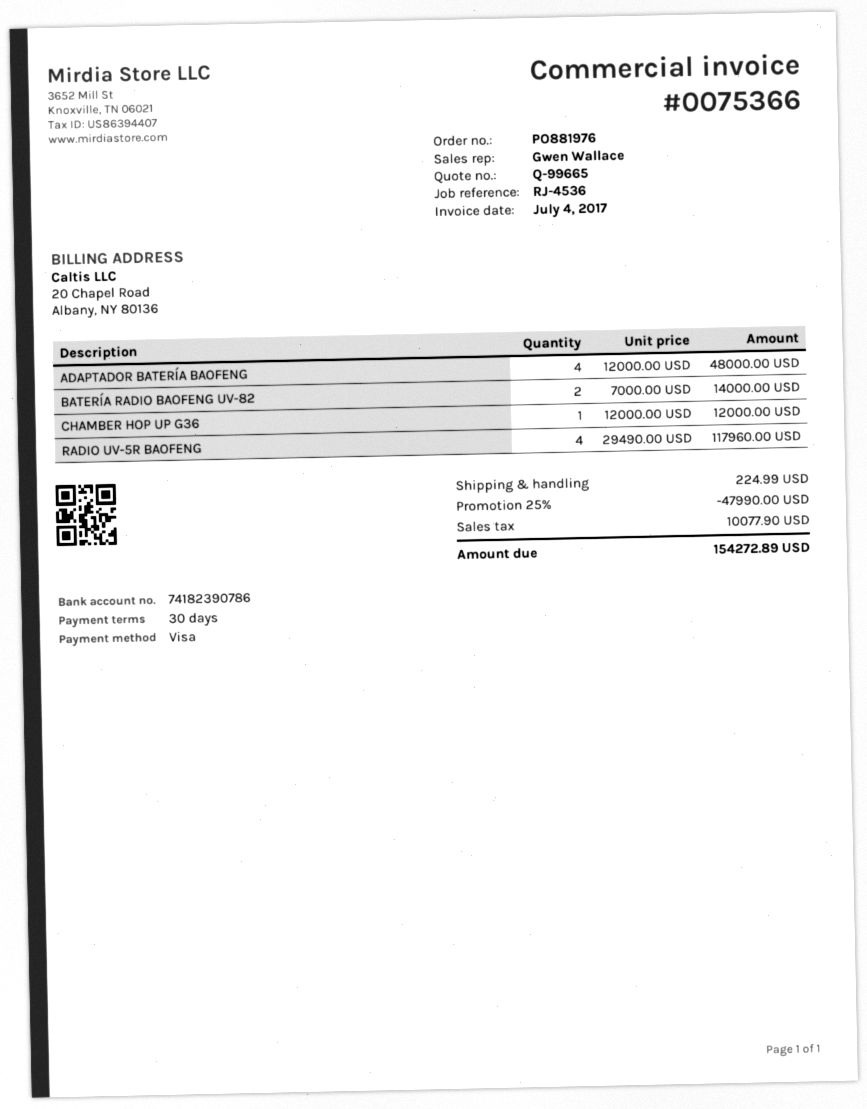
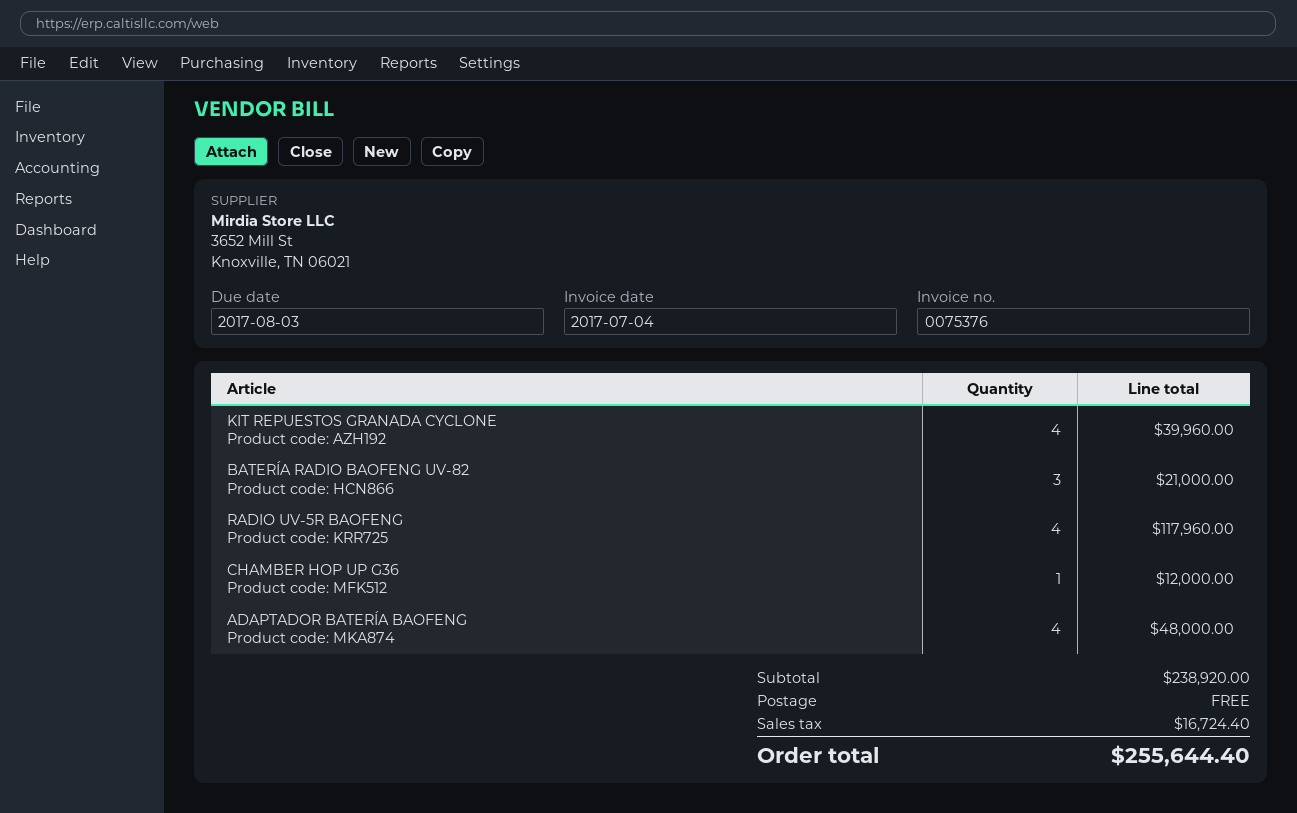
invoice number: 0075366 -> 0075376
BATERÍA RADIO BAOFENG UV-82: 2 for 14000.00 -> 3 for 21000.00
KIT REPUESTOS GRANADA CYCLONE: none -> 4 for 39960.00
discount: 25% = 47990.00 -> none
shipping: 224.99 -> 0.00
tax: 10077.90 -> 16724.40
total: 154272.89 -> 255644.40

